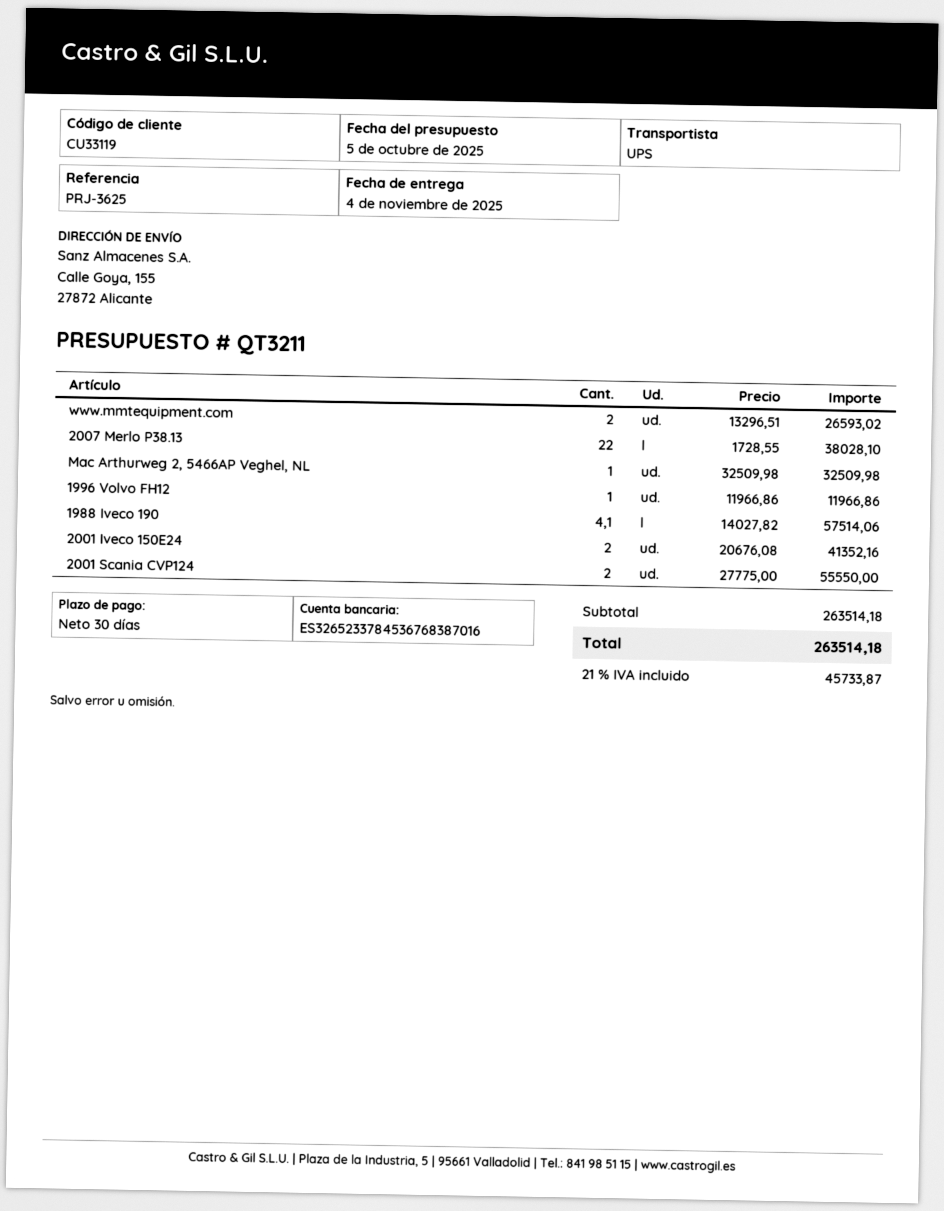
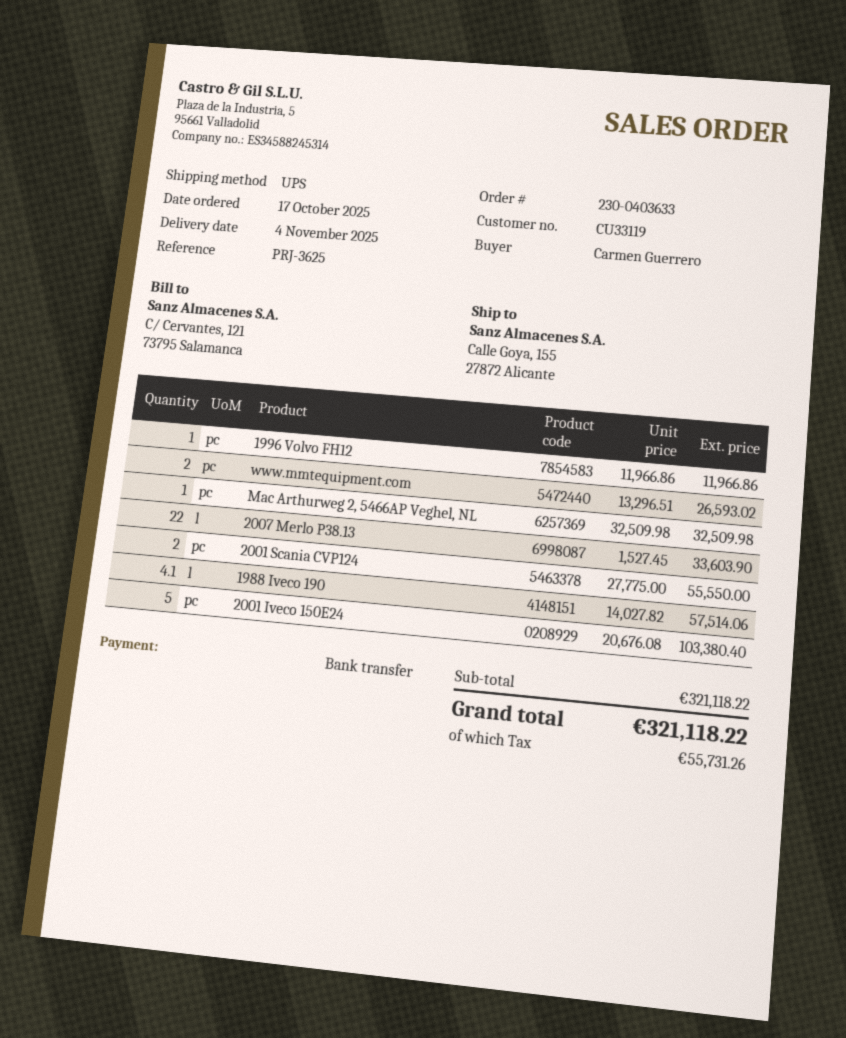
2007 Merlo P38.13: 22 x 1728.55 = 38028.10 -> 22 x 1527.45 = 33603.90
2001 Iveco 150E24: 2 x 20676.08 = 41352.16 -> 5 x 20676.08 = 103380.40
subtotal: 263514.18 -> 321118.22
tax: 45733.87 -> 55731.26
total: 263514.18 -> 321118.22

